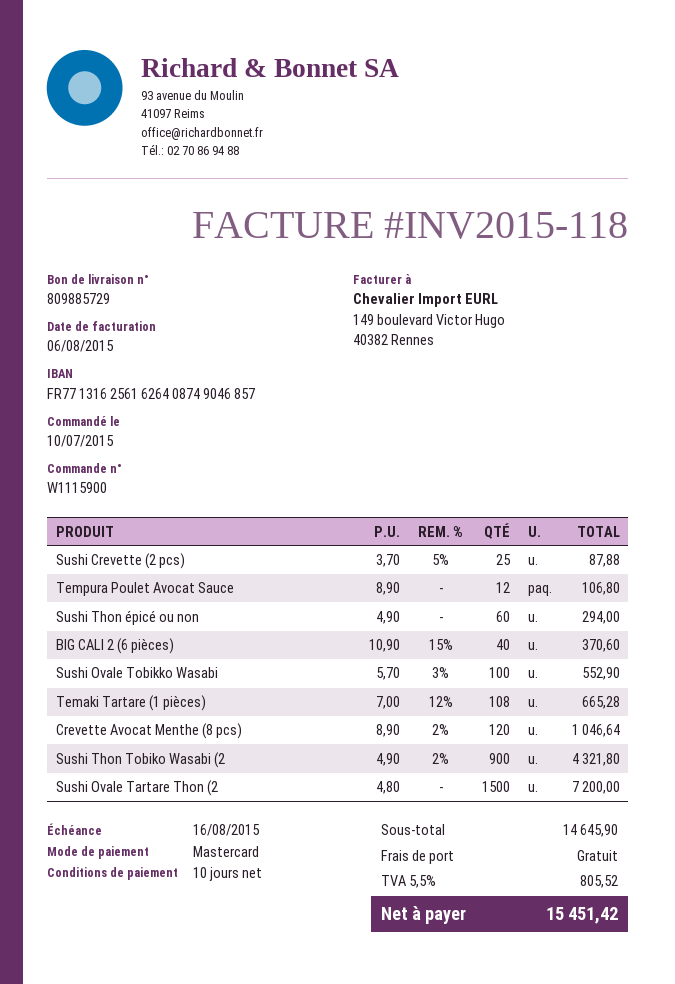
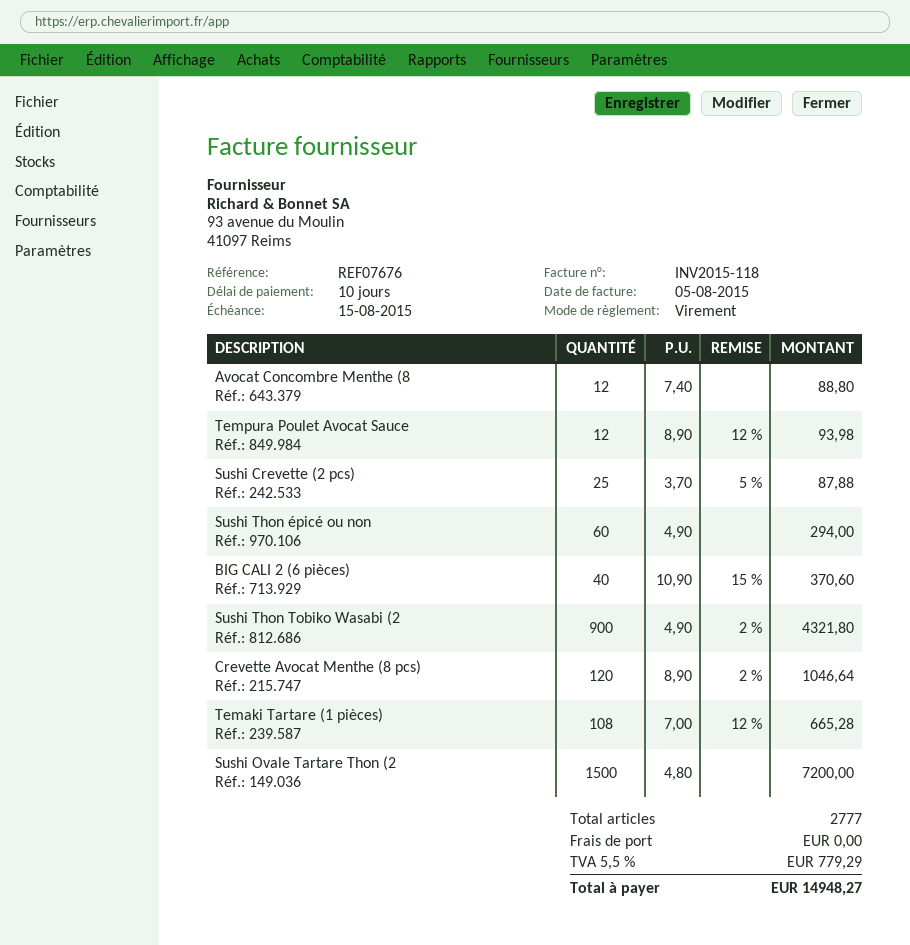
invoice date: 2015-08-06 -> 2015-08-05
due date: 2015-08-16 -> 2015-08-15
payment method: Mastercard -> bank transfer
Tempura Poulet Avocat Sauce: 12 x 8.90 = 106.80 -> 12 x 8.90 - 12% = 93.98
Sushi Ovale Tobikko Wasabi: 100 x 5.70 - 3% = 552.90 -> none
Avocat Concombre Menthe (8: none -> 12 x 7.40 = 88.80
tax: 5.5% = 805.52 -> 5.5% = 779.29
total: 15451.42 -> 14948.27

